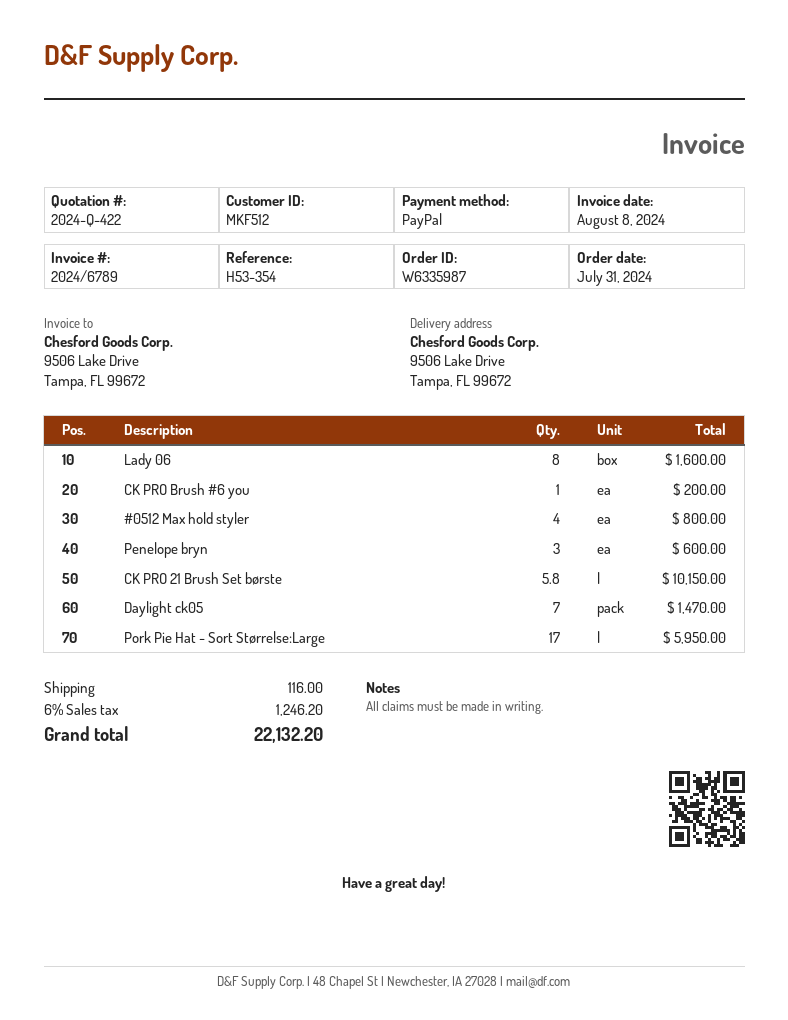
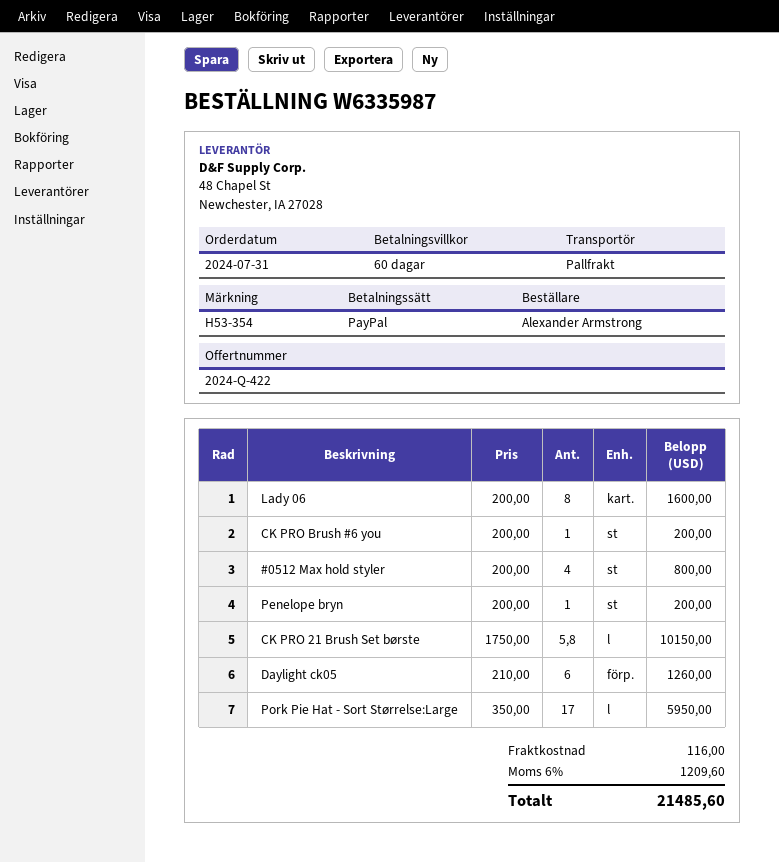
Penelope bryn: 3 for 600.00 -> 1 for 200.00
Daylight ck05: 7 for 1470.00 -> 6 for 1260.00
tax: 6% = 1246.20 -> 6% = 1209.60
total: 22132.20 -> 21485.60

